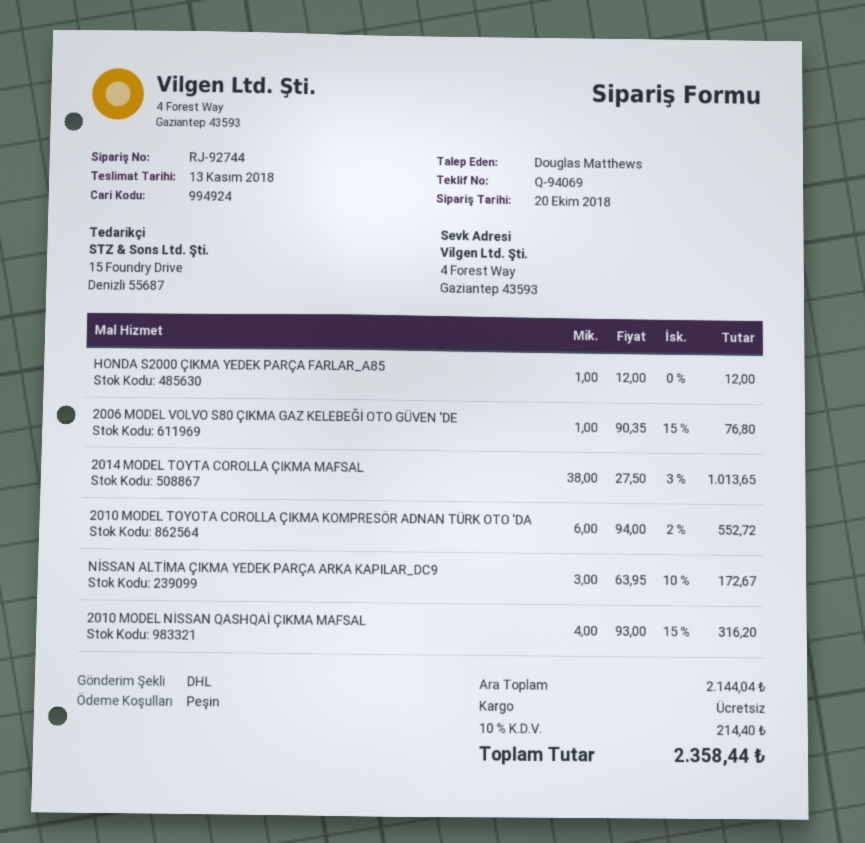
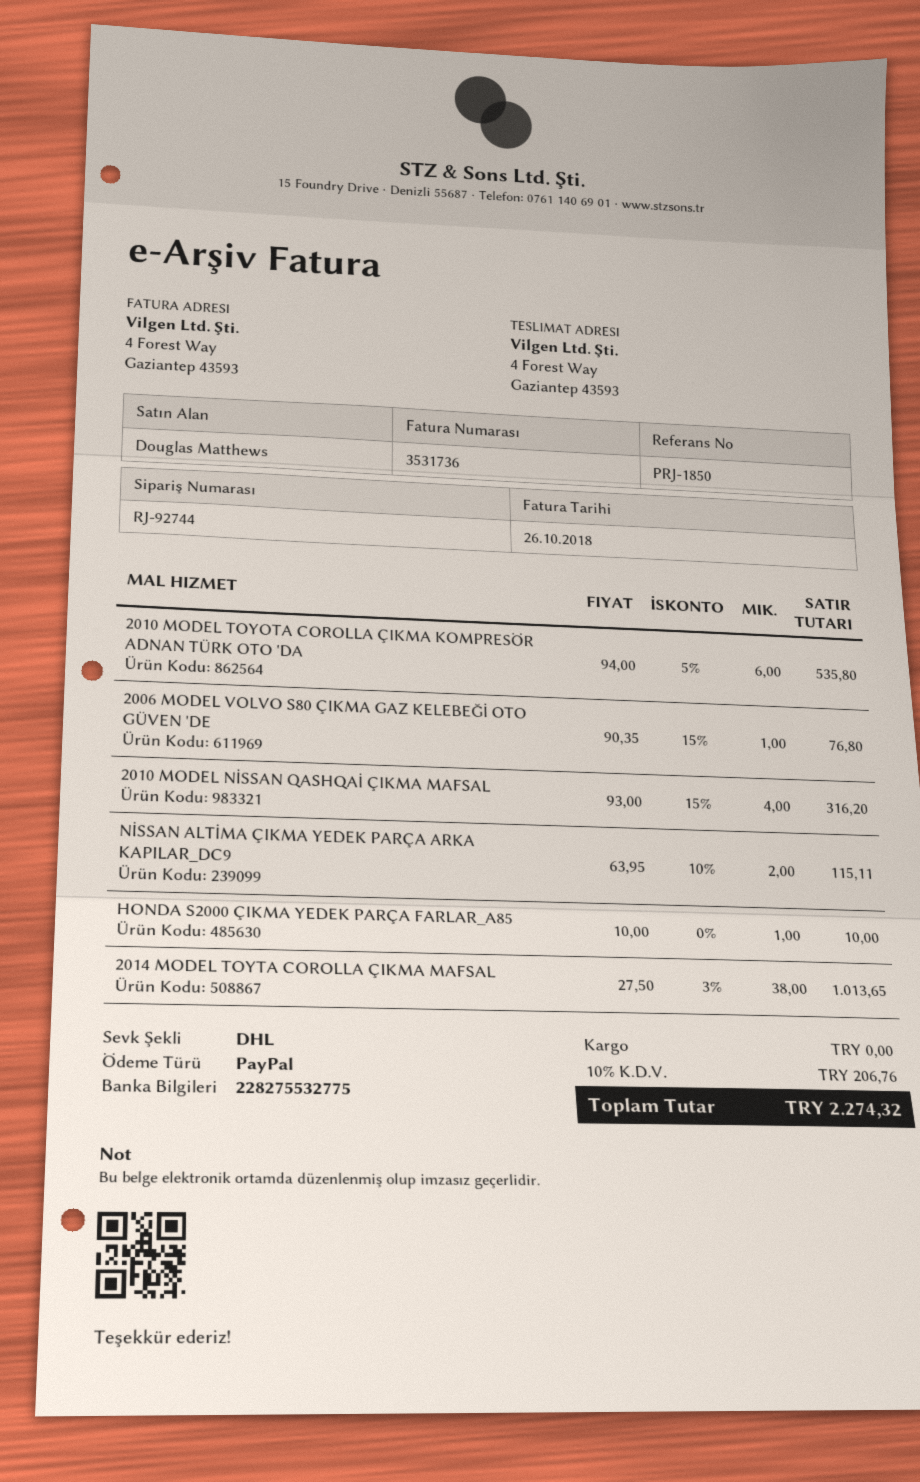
HONDA S2000 ÇIKMA YEDEK PARÇA FARLAR_A85: 1 x 12.00 = 12.00 -> 1 x 10.00 = 10.00
2010 MODEL TOYOTA COROLLA ÇIKMA KOMPRESÖR ADNAN TÜRK OTO 'DA: 6 x 94.00 - 2% = 552.72 -> 6 x 94.00 - 5% = 535.80
NİSSAN ALTİMA ÇIKMA YEDEK PARÇA ARKA KAPILAR_DC9: 3 x 63.95 - 10% = 172.67 -> 2 x 63.95 - 10% = 115.11
tax: 10% = 214.40 -> 10% = 206.76
total: 2358.44 -> 2274.32

